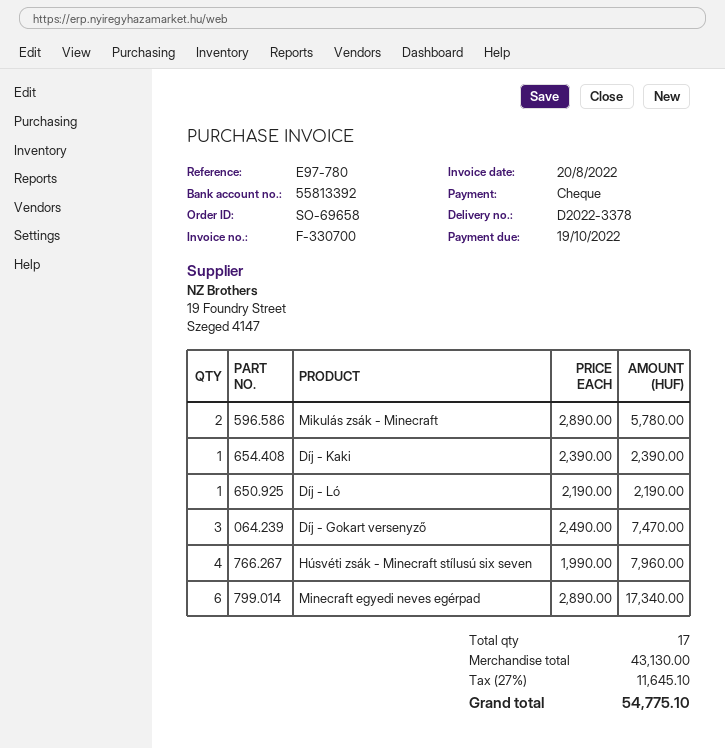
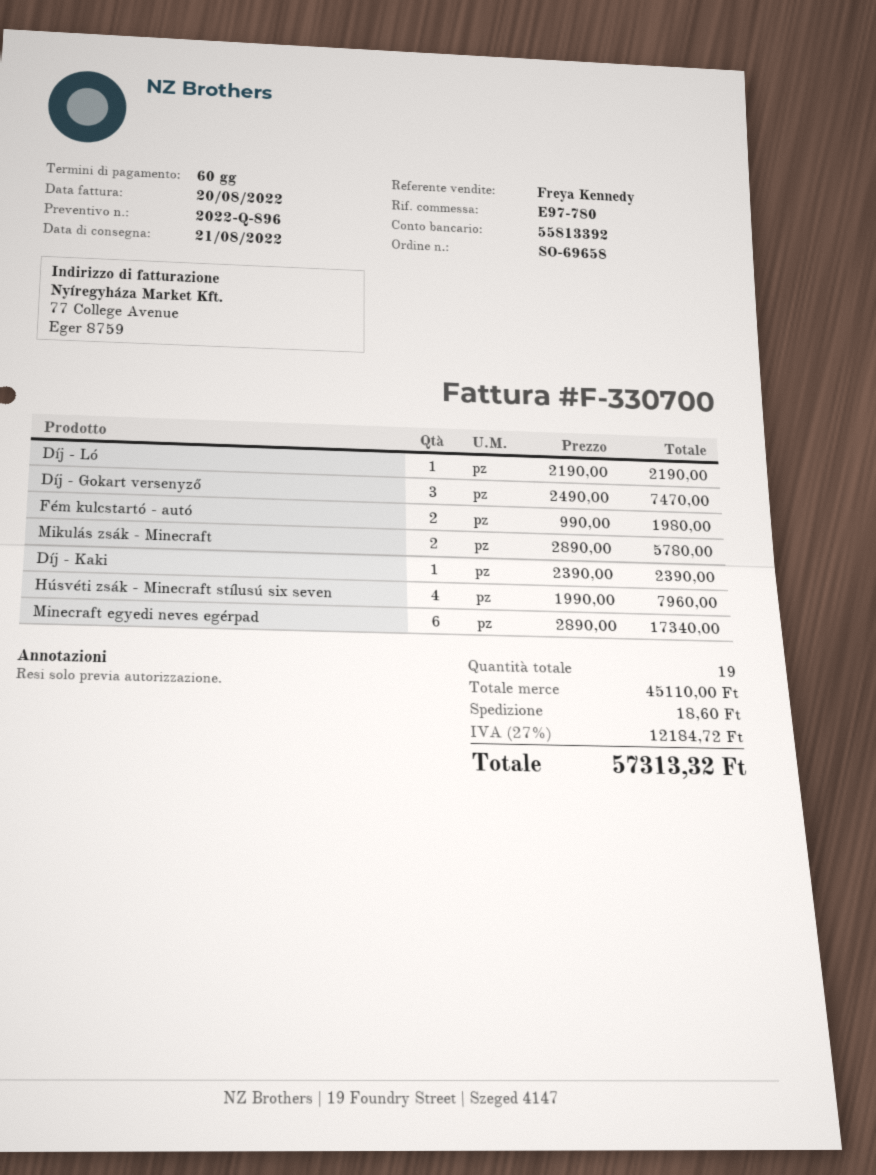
Fém kulcstartó - autó: none -> 2 x 990.00 = 1980.00
total quantity: 17 -> 19
subtotal: 43130.00 -> 45110.00
shipping: none -> 18.60
tax: 27% = 11645.10 -> 27% = 12184.72
total: 54775.10 -> 57313.32

